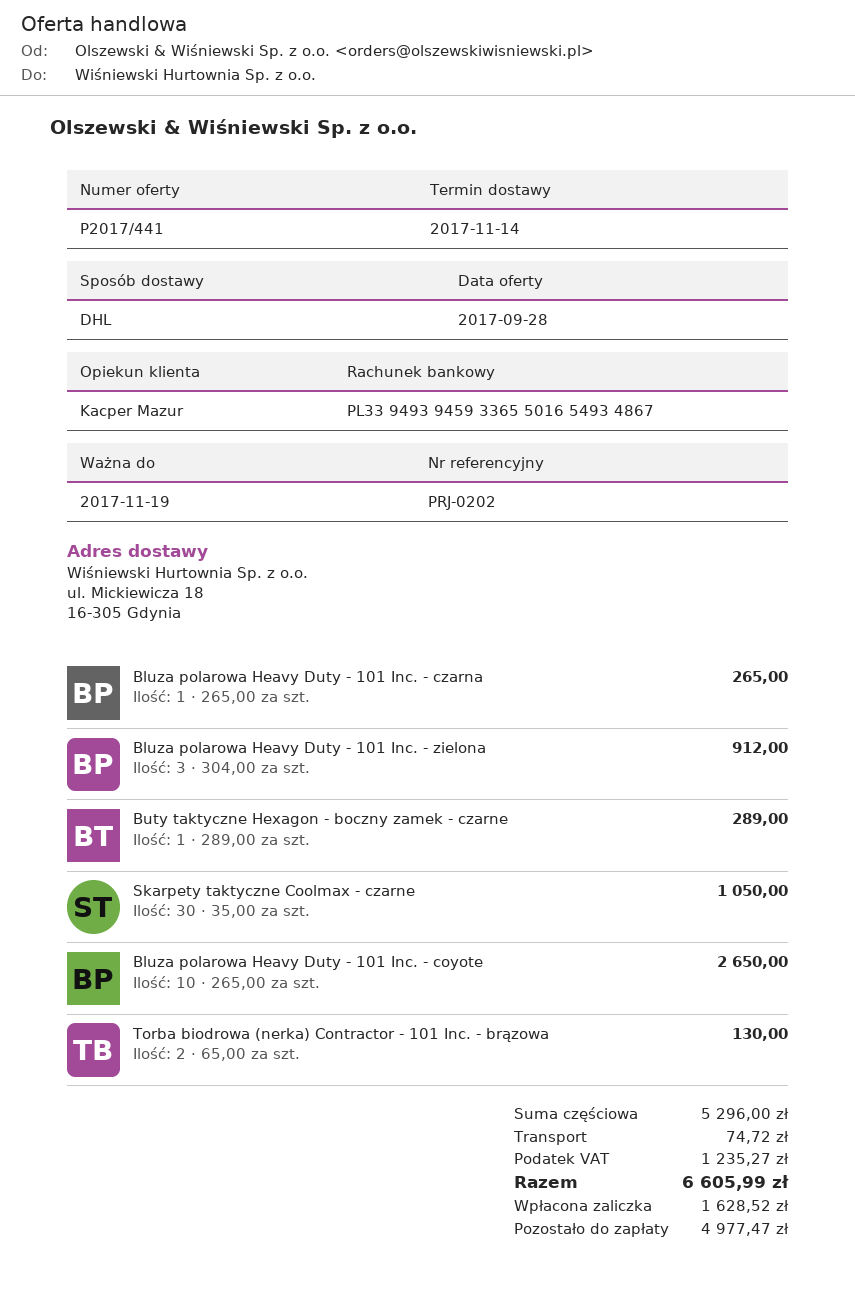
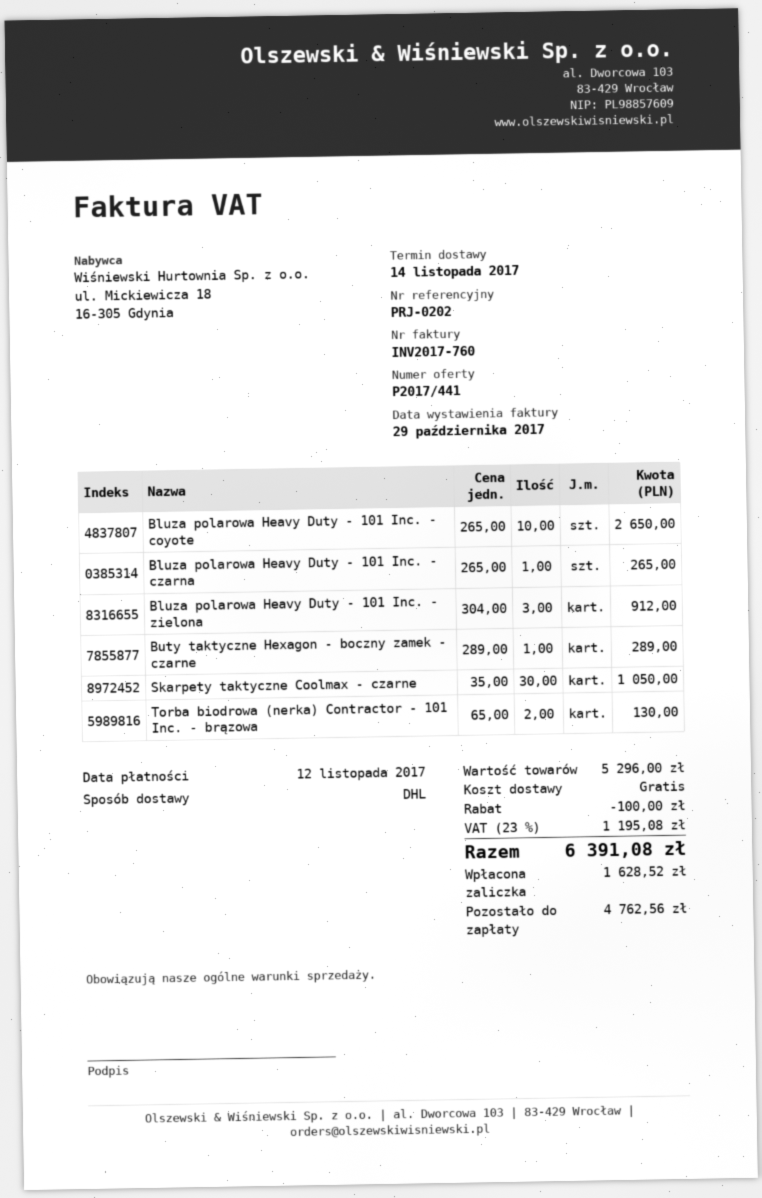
discount: none -> 100.00
shipping: 74.72 -> 0.00
tax: 1235.27 -> 1195.08
total: 6605.99 -> 6391.08
balance: 4977.47 -> 4762.56

